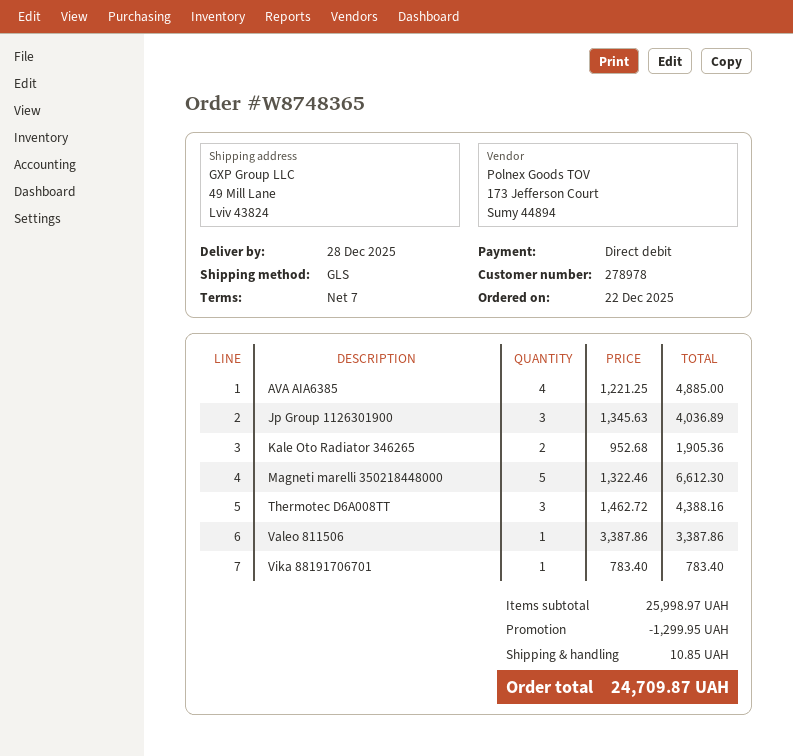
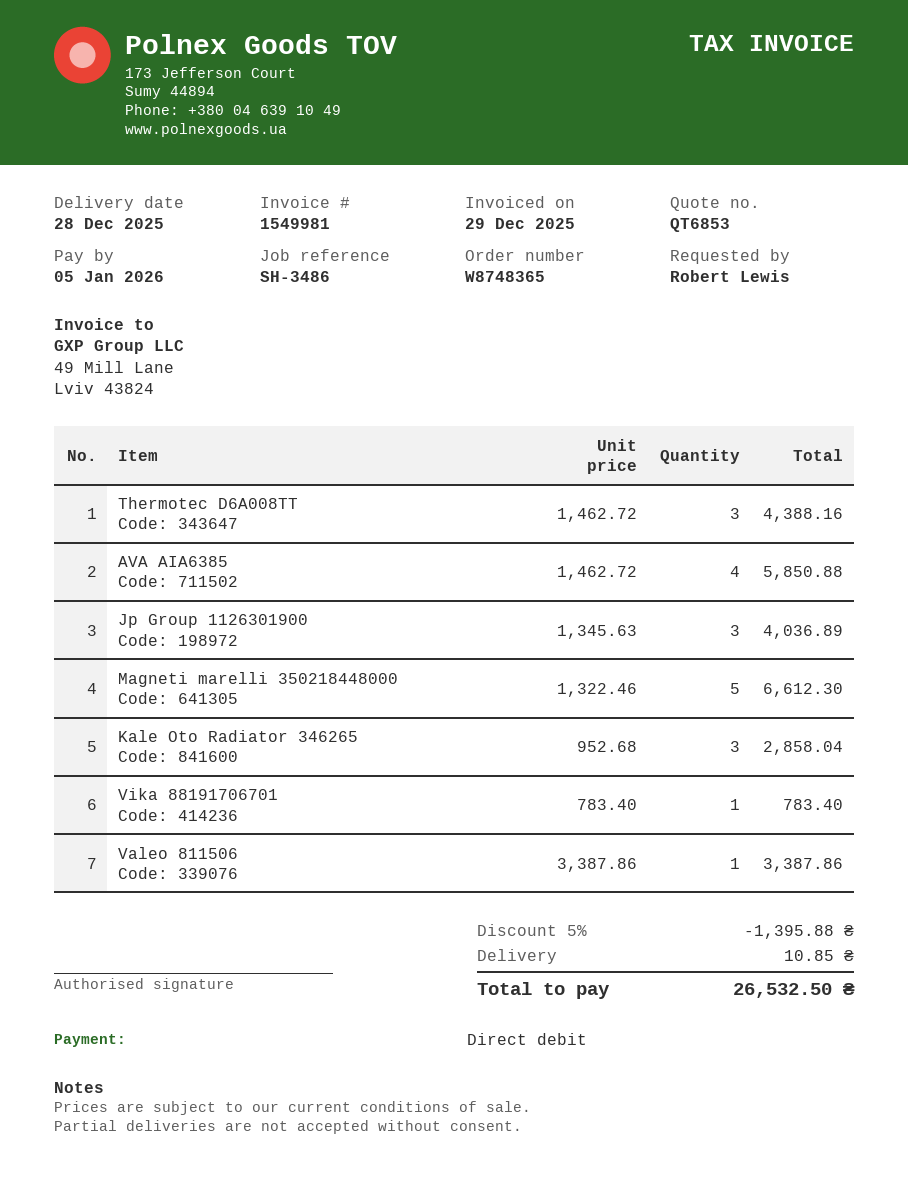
AVA AIA6385: 4 x 1221.25 = 4885.00 -> 4 x 1462.72 = 5850.88
Kale Oto Radiator 346265: 2 x 952.68 = 1905.36 -> 3 x 952.68 = 2858.04
discount: 1299.95 -> 1395.88
total: 24709.87 -> 26532.50

